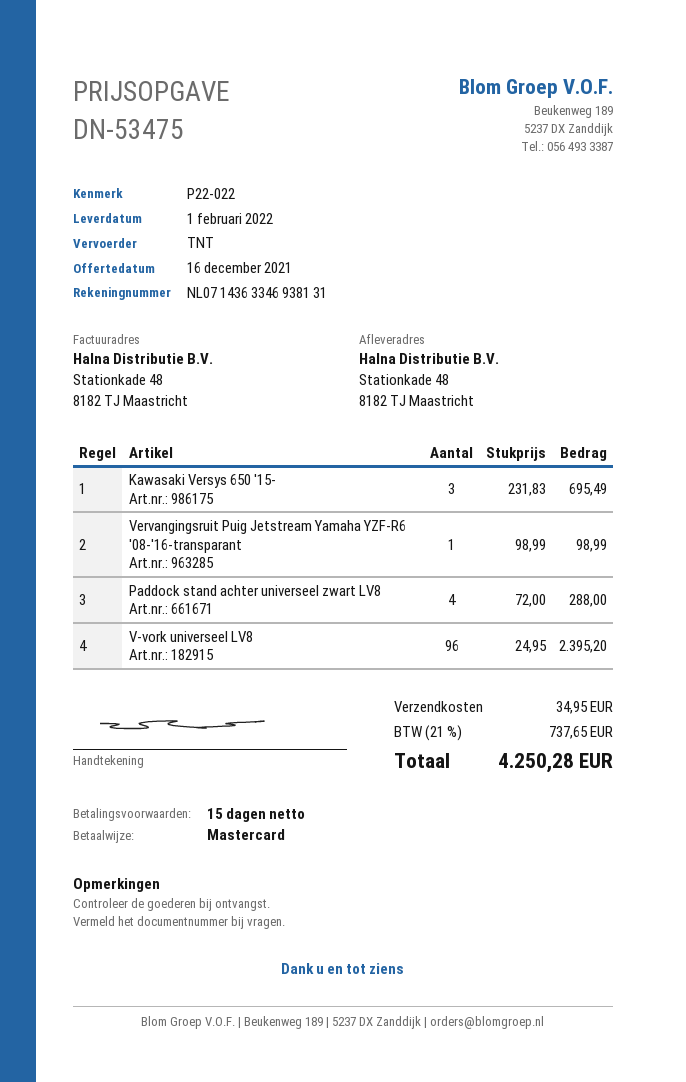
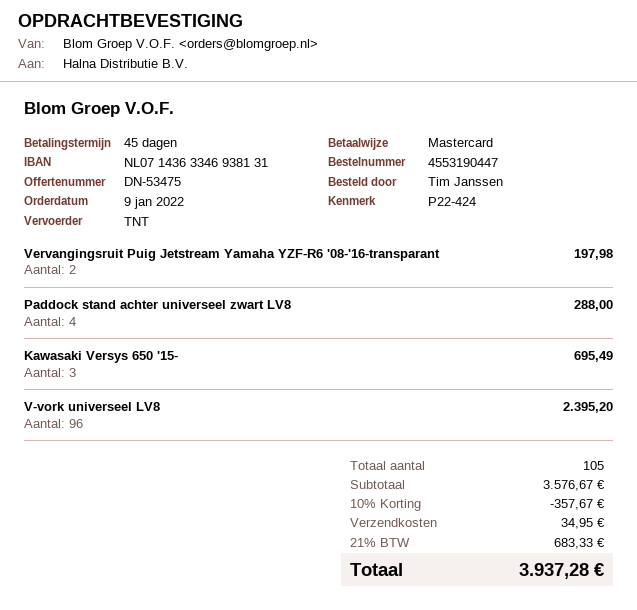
payment terms: 15 days -> 45 days
reference: P22-022 -> P22-424
Vervangingsruit Puig Jetstream Yamaha YZF-R6 '08-'16-transparant: 1 for 98.99 -> 2 for 197.98
discount: none -> 10% = 357.67
tax: 21% = 737.65 -> 21% = 683.33
total: 4250.28 -> 3937.28

